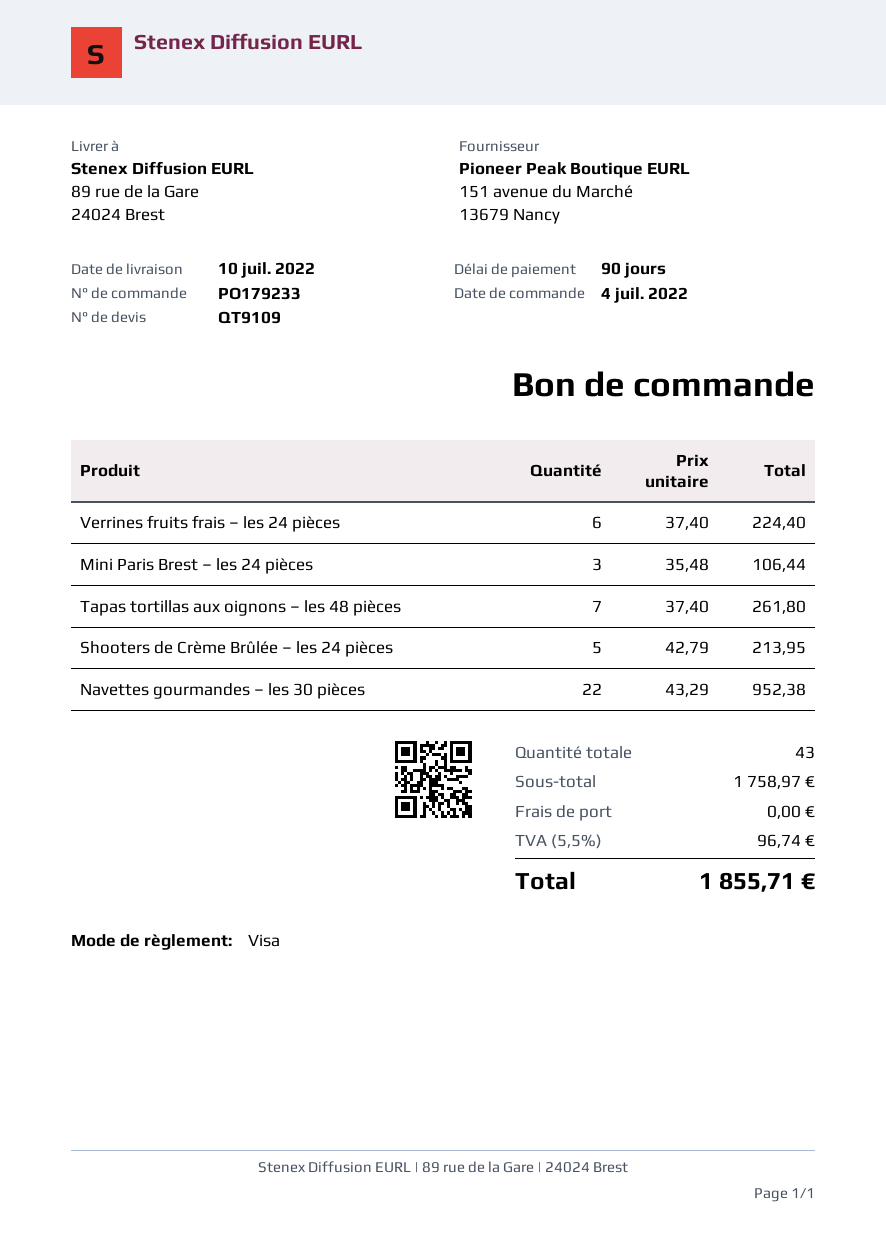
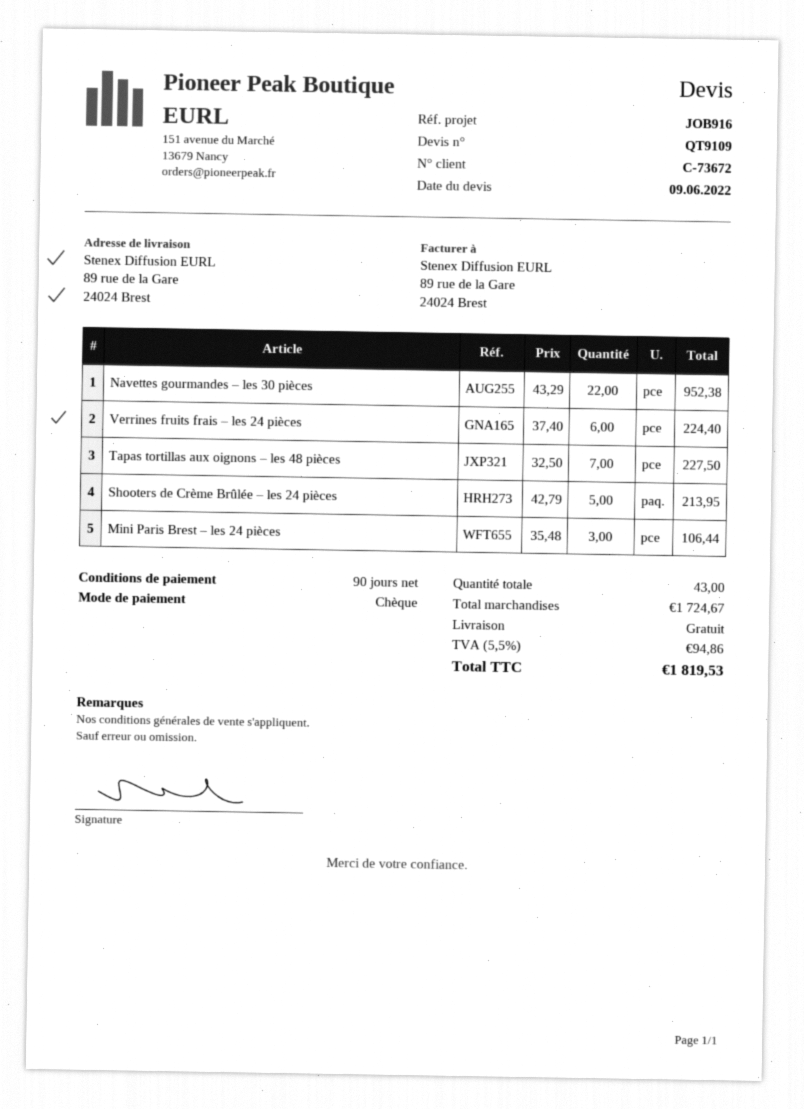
payment method: Visa -> cheque
Tapas tortillas aux oignons – les 48 pièces: 7 x 37.40 = 261.80 -> 7 x 32.50 = 227.50
subtotal: 1758.97 -> 1724.67
tax: 5.5% = 96.74 -> 5.5% = 94.86
total: 1855.71 -> 1819.53

